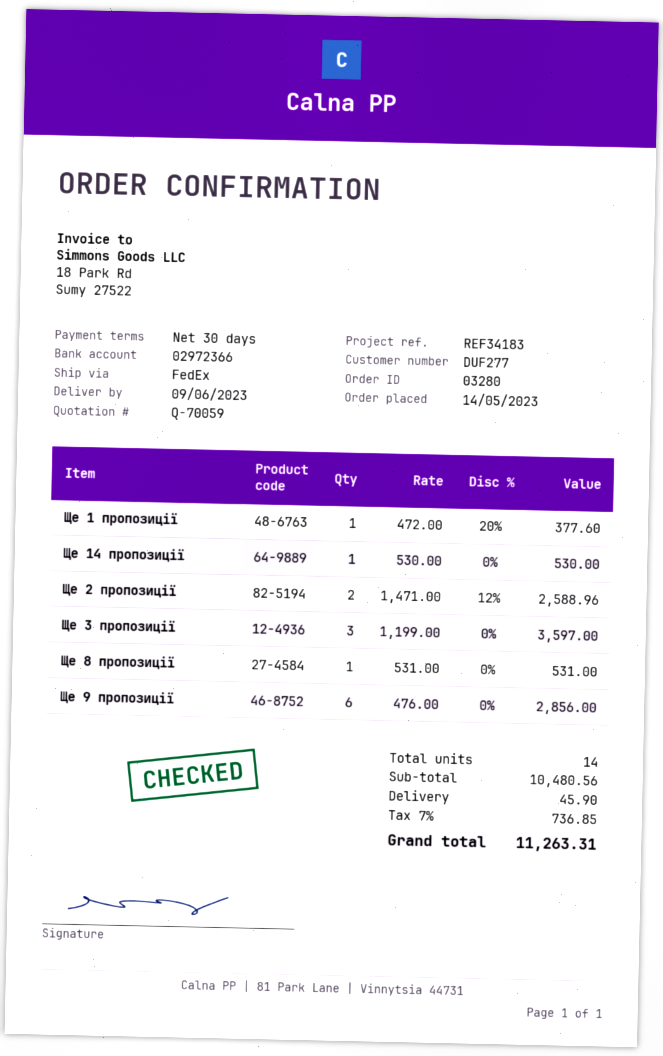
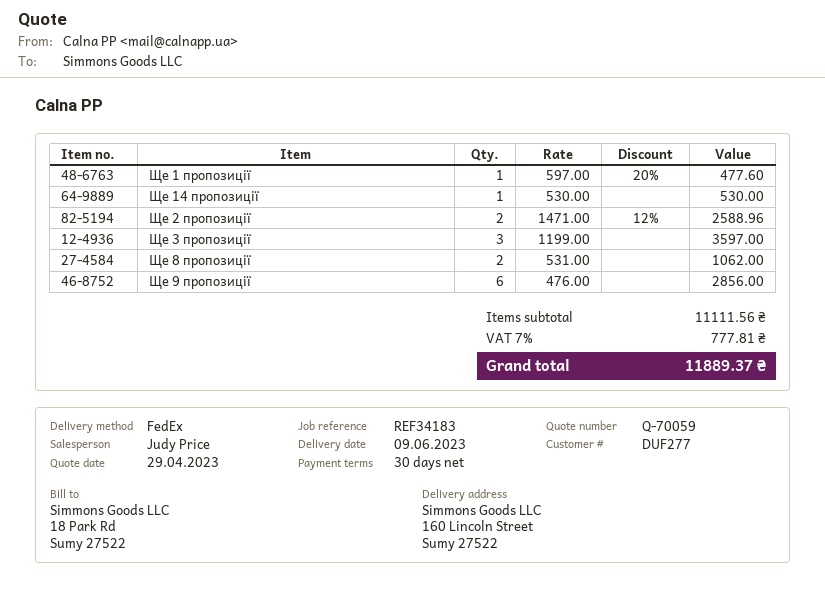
Ще 1 пропозиції: 1 x 472.00 - 20% = 377.60 -> 1 x 597.00 - 20% = 477.60
Ще 8 пропозиції: 1 x 531.00 = 531.00 -> 2 x 531.00 = 1062.00
subtotal: 10480.56 -> 11111.56
shipping: 45.90 -> none
tax: 7% = 736.85 -> 7% = 777.81
total: 11263.31 -> 11889.37

